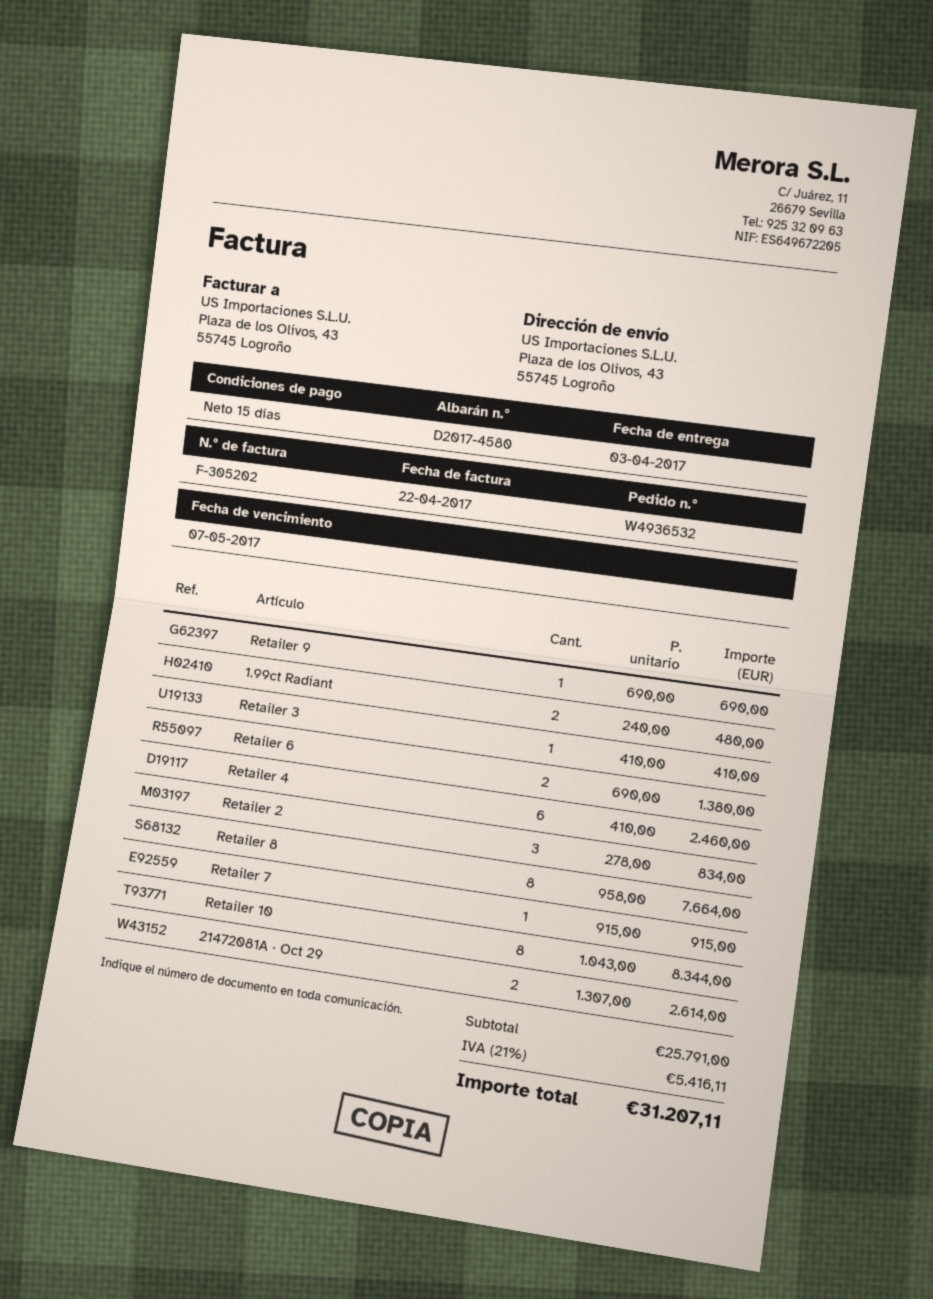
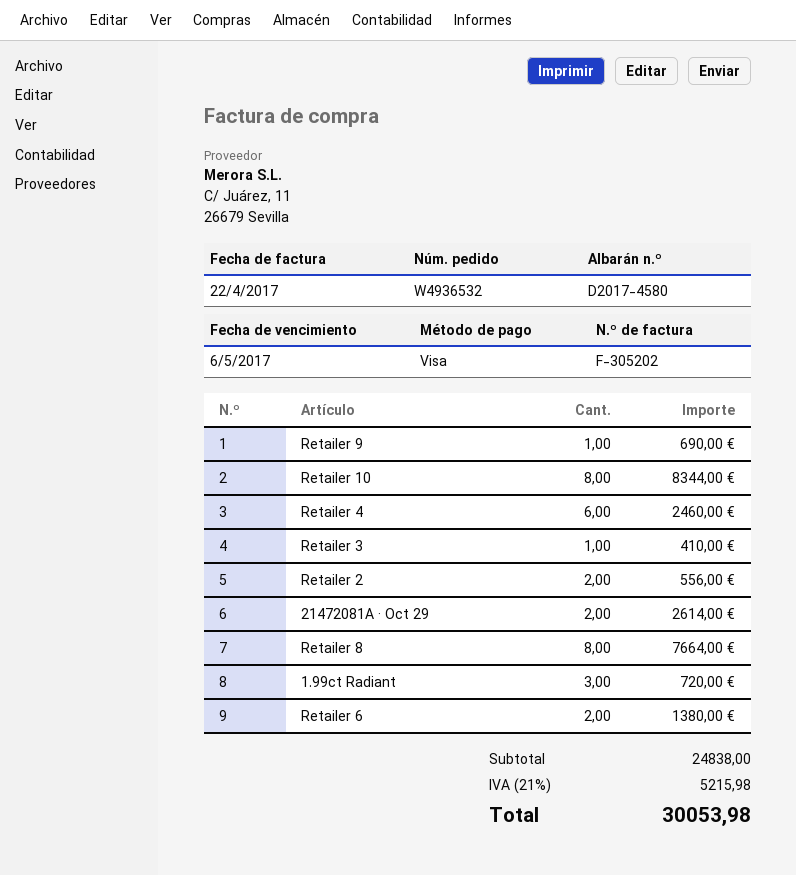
due date: 2017-05-07 -> 2017-05-06
1.99ct Radiant: 2 for 480.00 -> 3 for 720.00
Retailer 2: 3 for 834.00 -> 2 for 556.00
Retailer 7: 1 for 915.00 -> none
subtotal: 25791.00 -> 24838.00
tax: 21% = 5416.11 -> 21% = 5215.98
total: 31207.11 -> 30053.98

